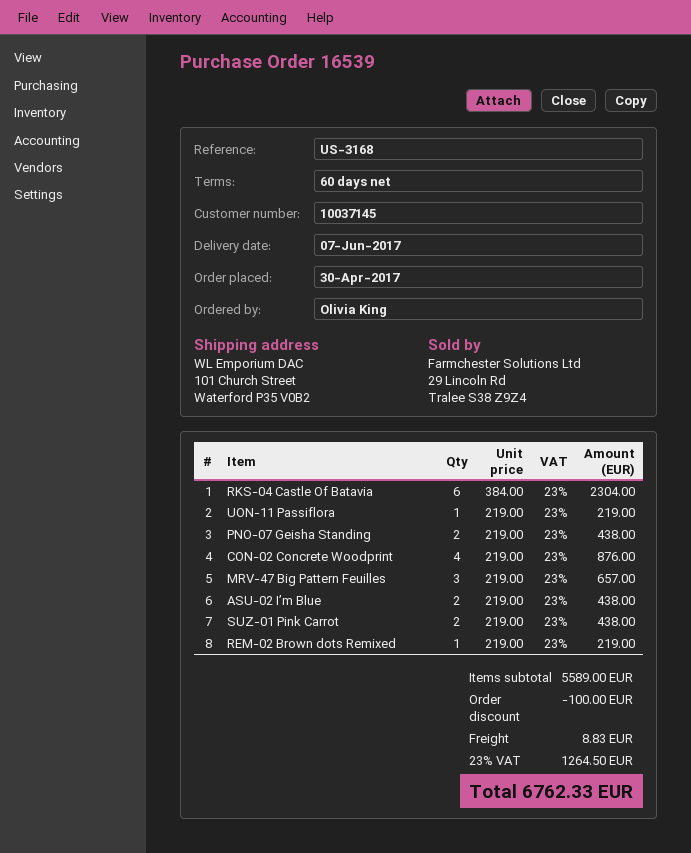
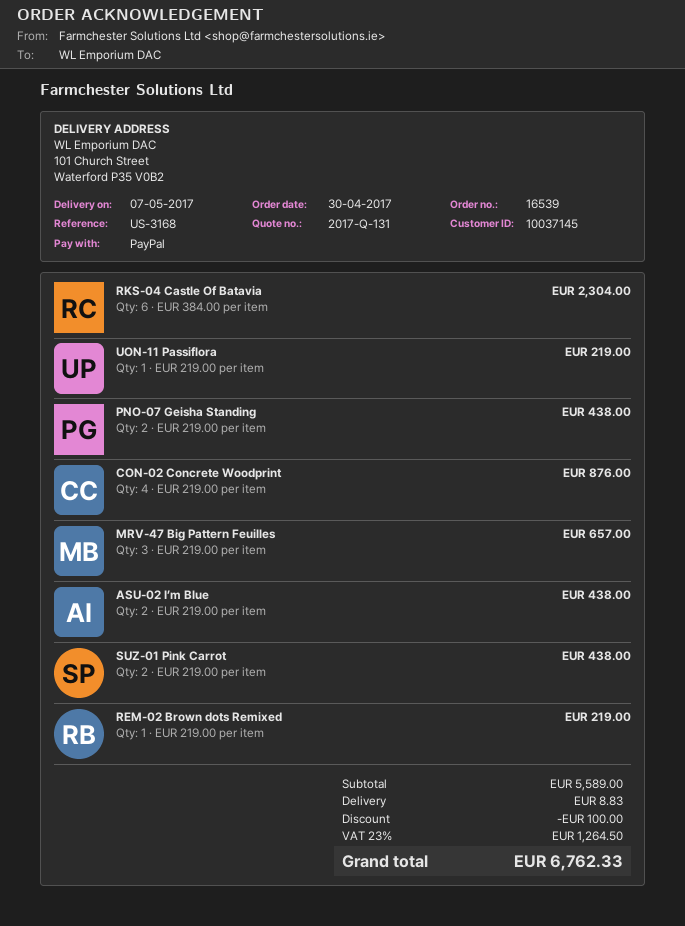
delivery date: 2017-06-07 -> 2017-05-07

